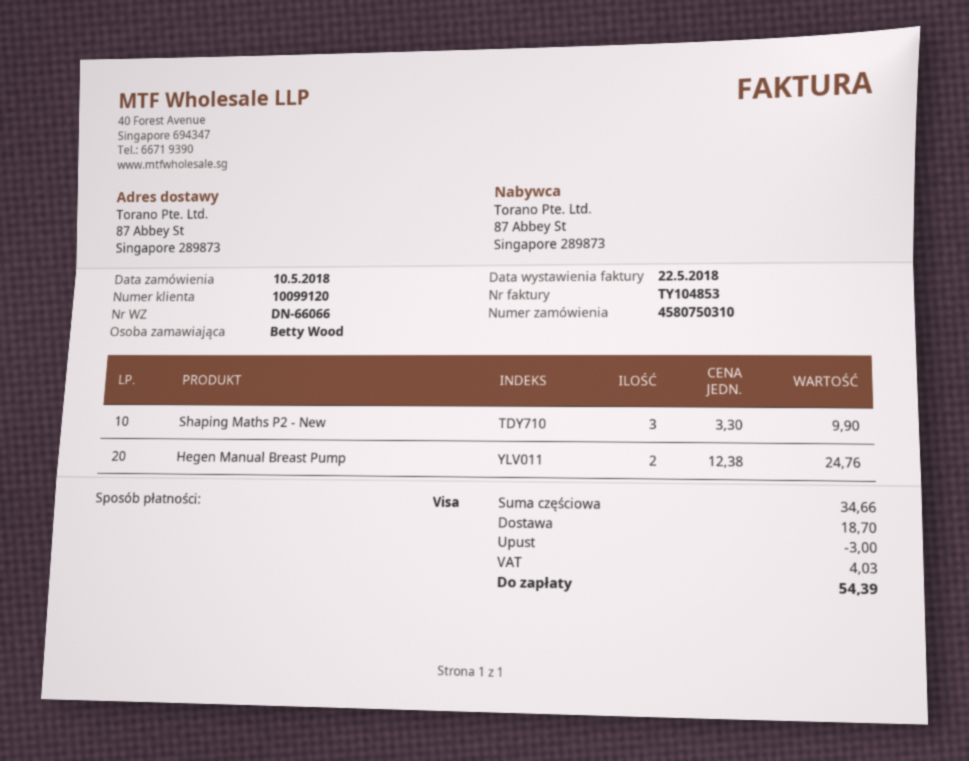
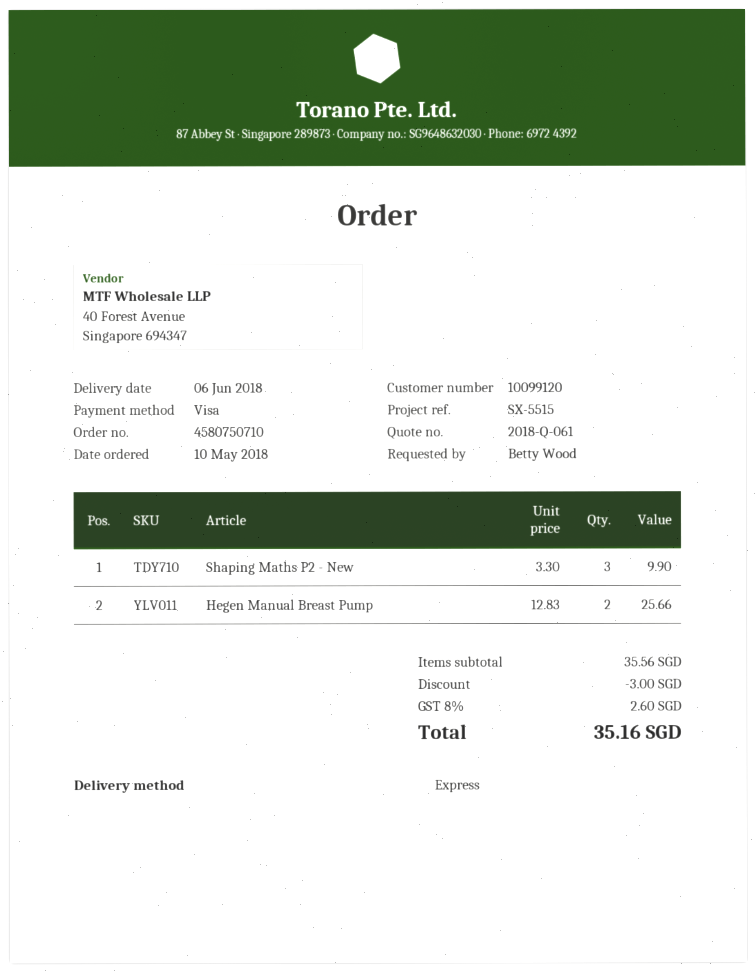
order number: 4580750310 -> 4580750710
Hegen Manual Breast Pump: 2 x 12.38 = 24.76 -> 2 x 12.83 = 25.66
subtotal: 34.66 -> 35.56
shipping: 18.70 -> none
tax: 4.03 -> 2.60
total: 54.39 -> 35.16

